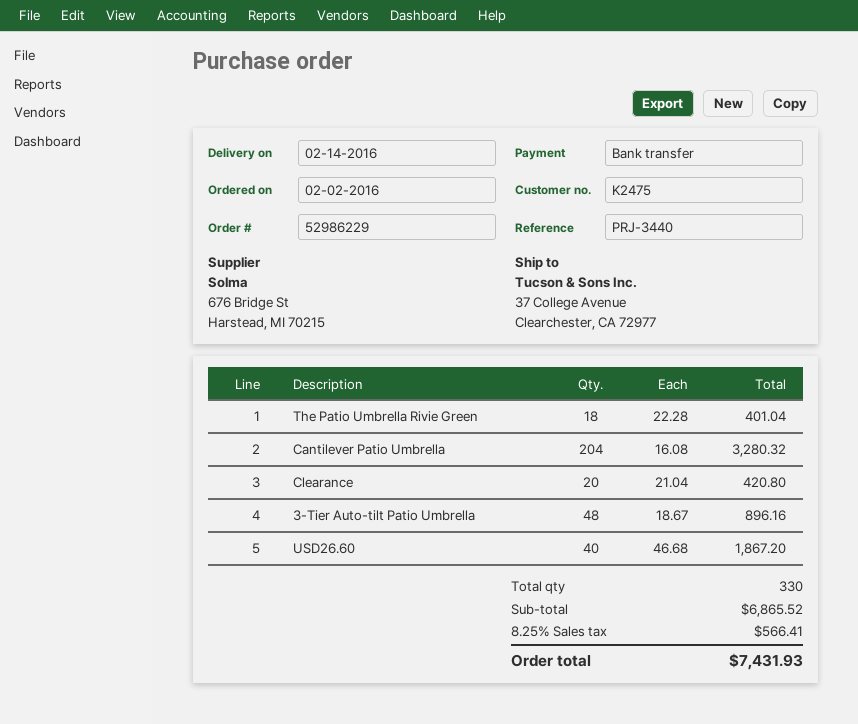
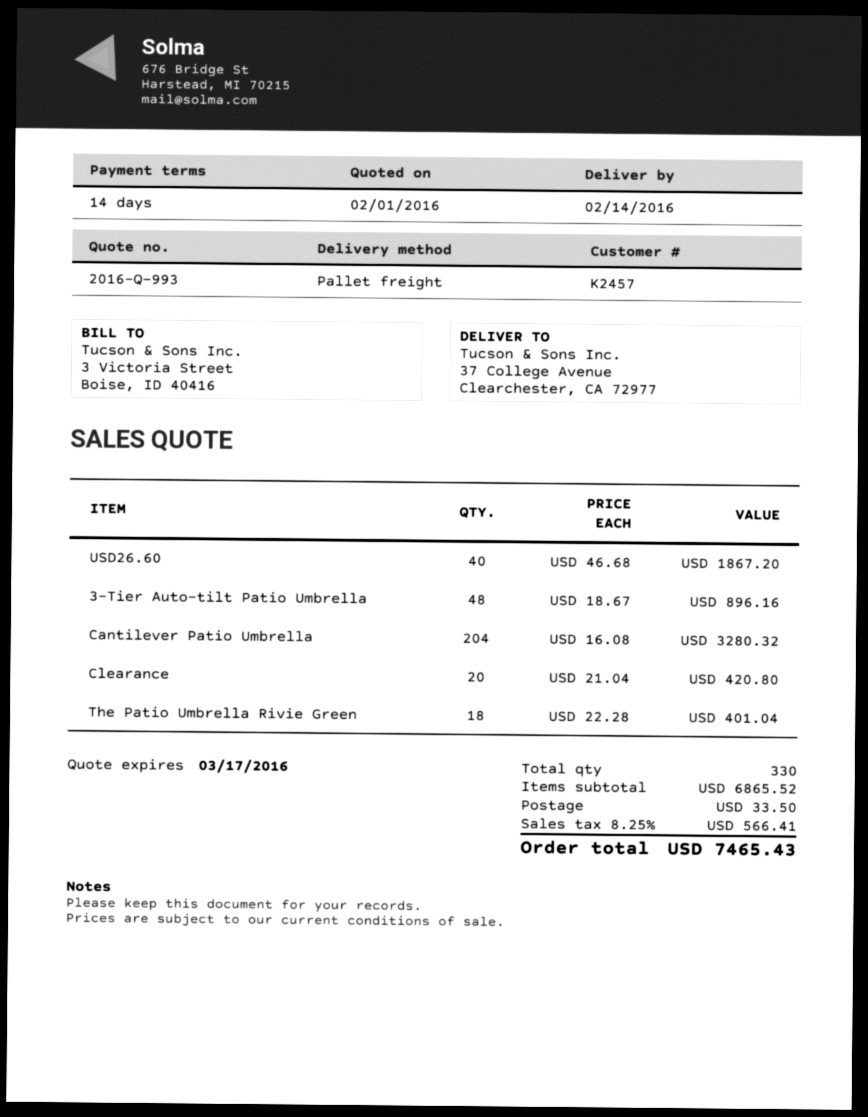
customer number: K2475 -> K2457
shipping: none -> 33.50
total: 7431.93 -> 7465.43

